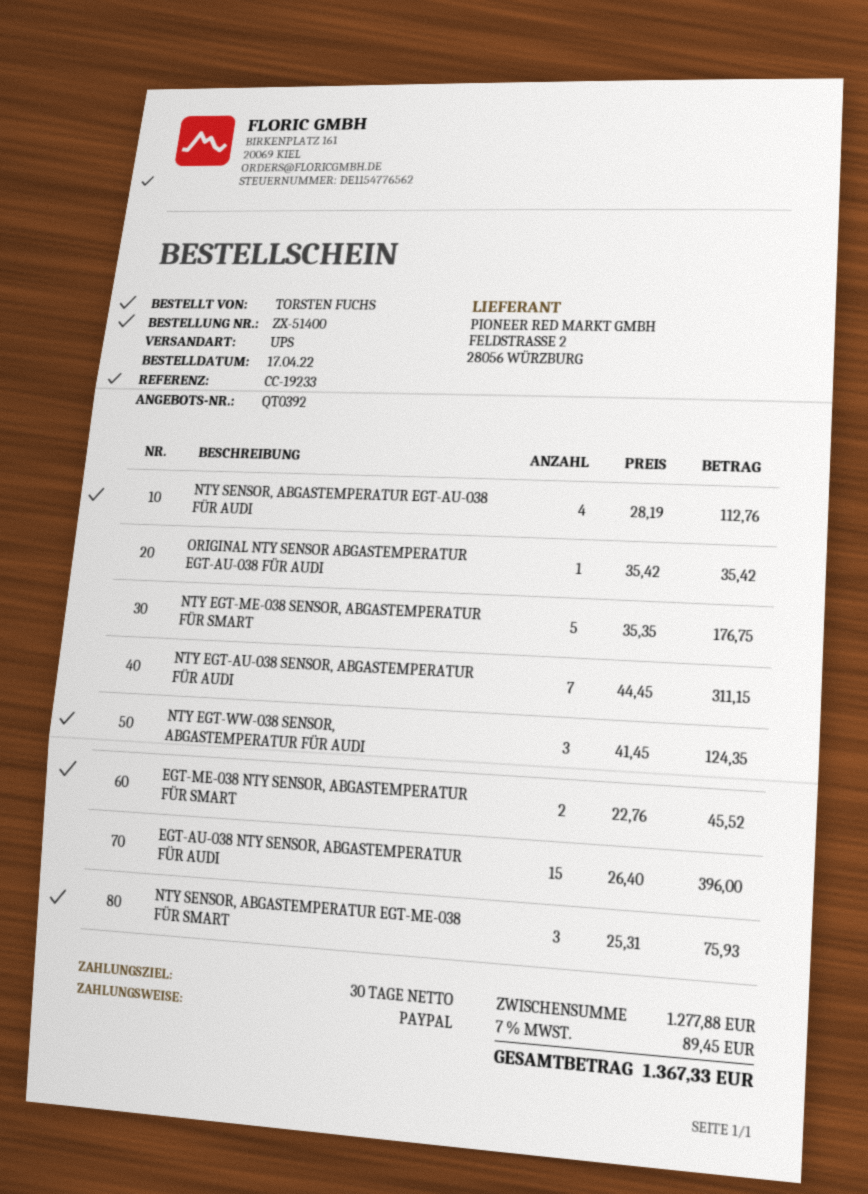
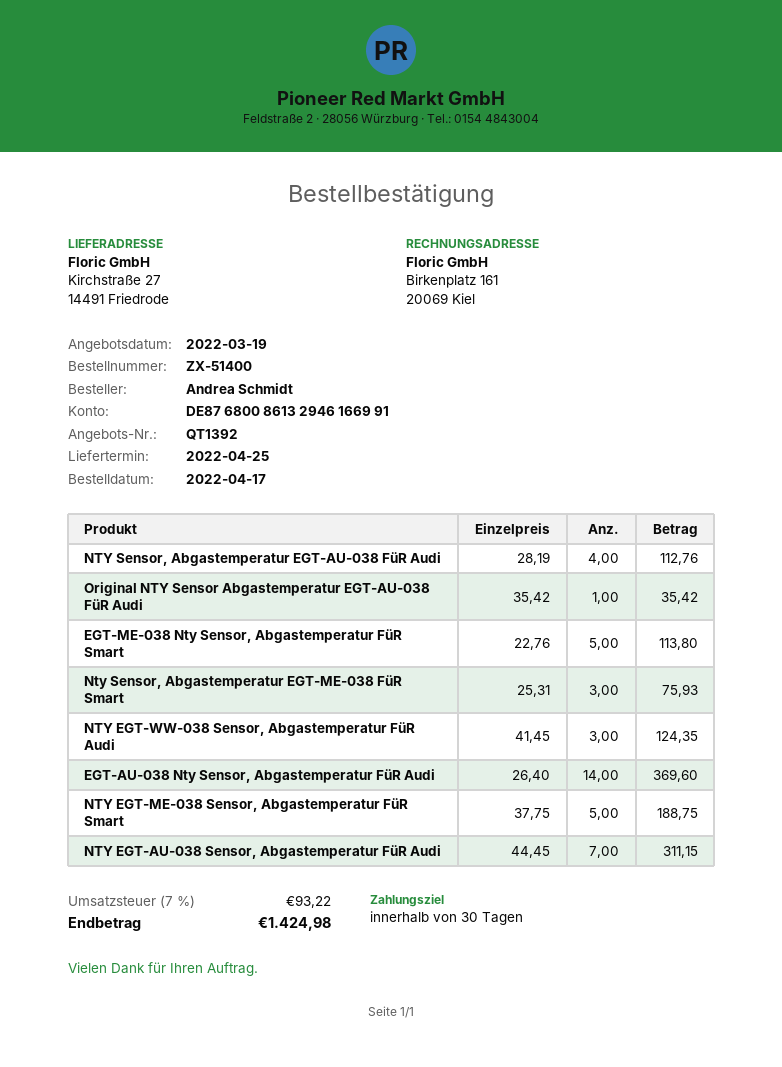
quote number: QT0392 -> QT1392
ordered by: TORSTEN FUCHS -> Andrea Schmidt
NTY EGT-ME-038 SENSOR, ABGASTEMPERATUR FÜR SMART: 5 x 35.35 = 176.75 -> 5 x 37.75 = 188.75
EGT-ME-038 NTY SENSOR, ABGASTEMPERATUR FÜR SMART: 2 x 22.76 = 45.52 -> 5 x 22.76 = 113.80
EGT-AU-038 NTY SENSOR, ABGASTEMPERATUR FÜR AUDI: 15 x 26.40 = 396.00 -> 14 x 26.40 = 369.60
tax: 7% = 89.45 -> 7% = 93.22
total: 1367.33 -> 1424.98

